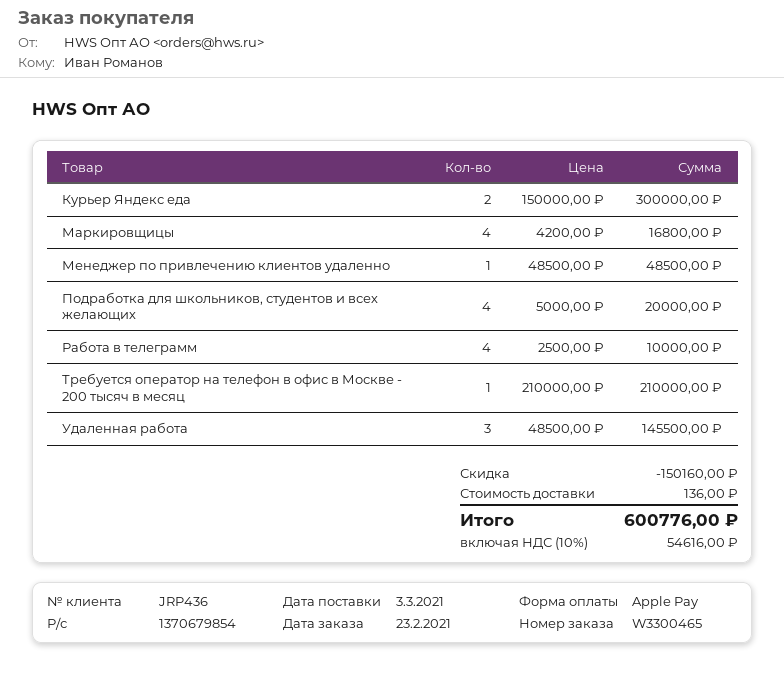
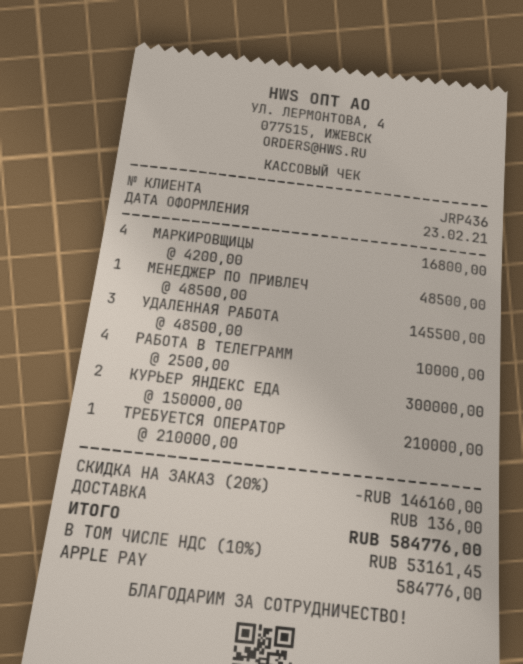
Подработка для школьников, студентов и всех желающих: 4 x 5000.00 = 20000.00 -> none
discount: 150160.00 -> 146160.00
tax: 10% = 54616.00 -> 10% = 53161.45
total: 600776.00 -> 584776.00

